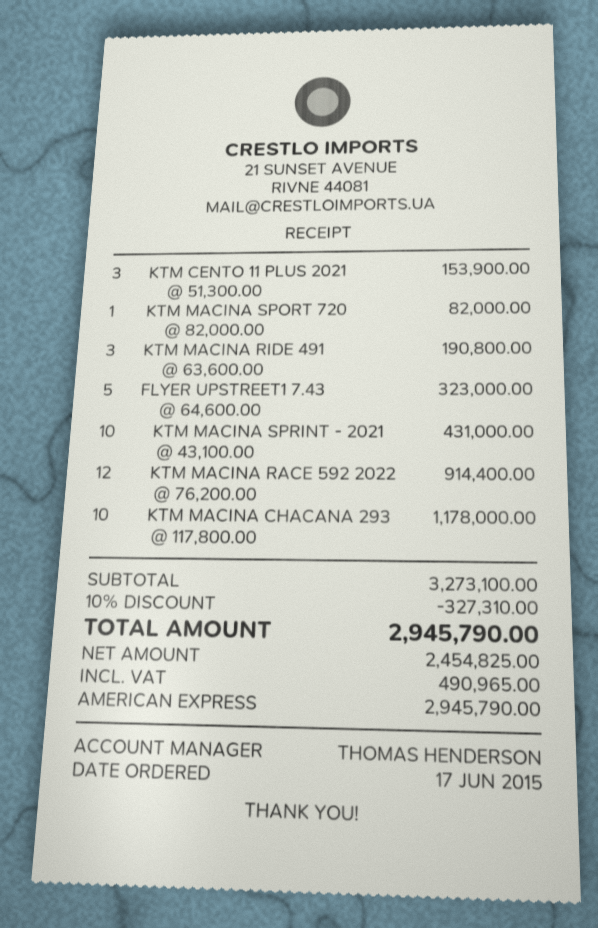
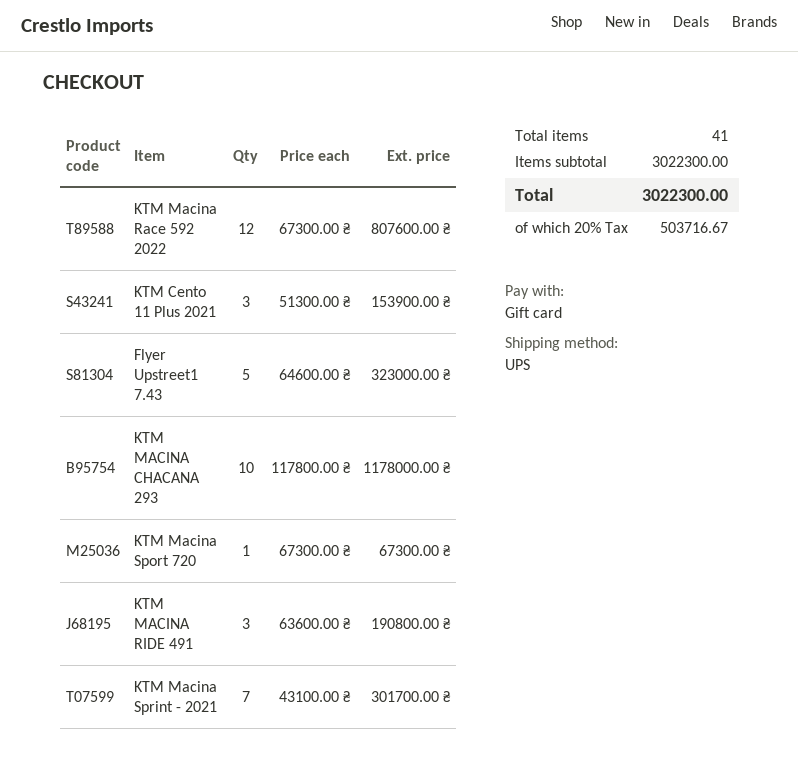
payment method: American Express -> gift card
KTM MACINA SPORT 720: 1 x 82000.00 = 82000.00 -> 1 x 67300.00 = 67300.00
KTM MACINA SPRINT - 2021: 10 x 43100.00 = 431000.00 -> 7 x 43100.00 = 301700.00
KTM MACINA RACE 592 2022: 12 x 76200.00 = 914400.00 -> 12 x 67300.00 = 807600.00
subtotal: 3273100.00 -> 3022300.00
discount: 10% = 327310.00 -> none
tax: 490965.00 -> 503716.67
total: 2945790.00 -> 3022300.00

